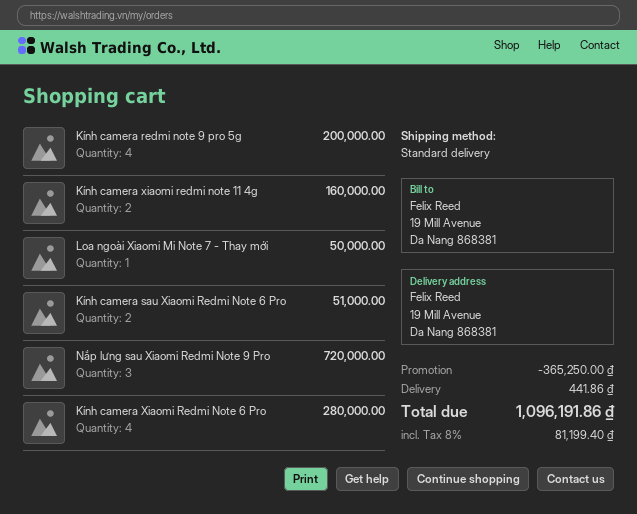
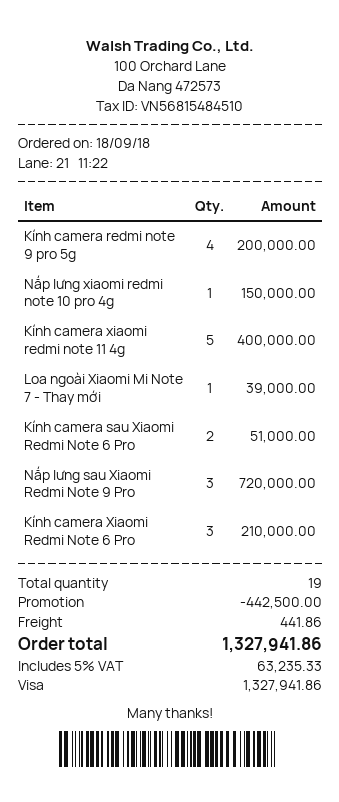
Kính camera xiaomi redmi note 11 4g: 2 for 160000.00 -> 5 for 400000.00
Loa ngoài Xiaomi Mi Note 7 - Thay mới: 1 for 50000.00 -> 1 for 39000.00
Kính camera Xiaomi Redmi Note 6 Pro: 4 for 280000.00 -> 3 for 210000.00
Nắp lưng xiaomi redmi note 10 pro 4g: none -> 1 for 150000.00
discount: 365250.00 -> 442500.00
tax: 8% = 81199.40 -> 5% = 63235.33
total: 1096191.86 -> 1327941.86

